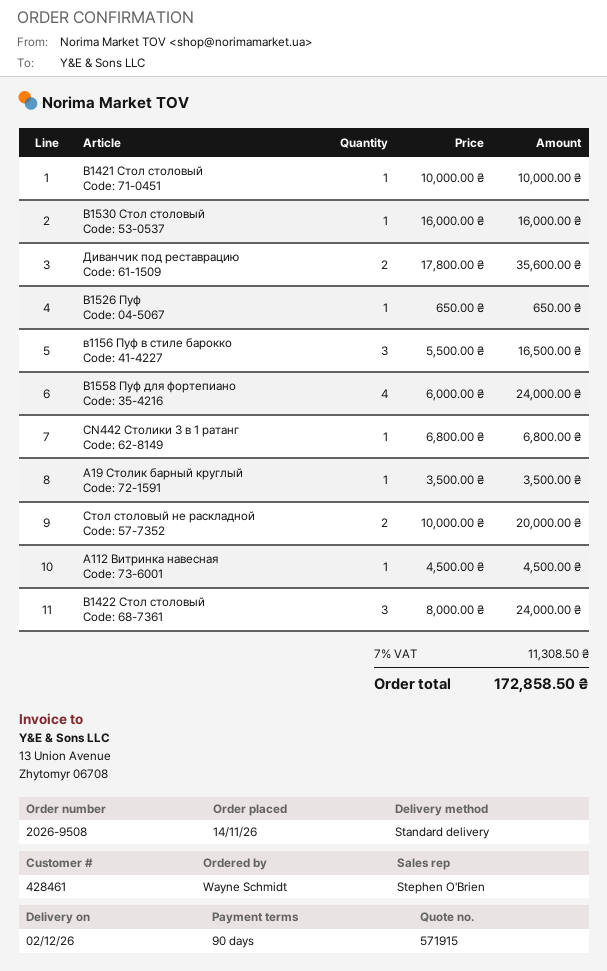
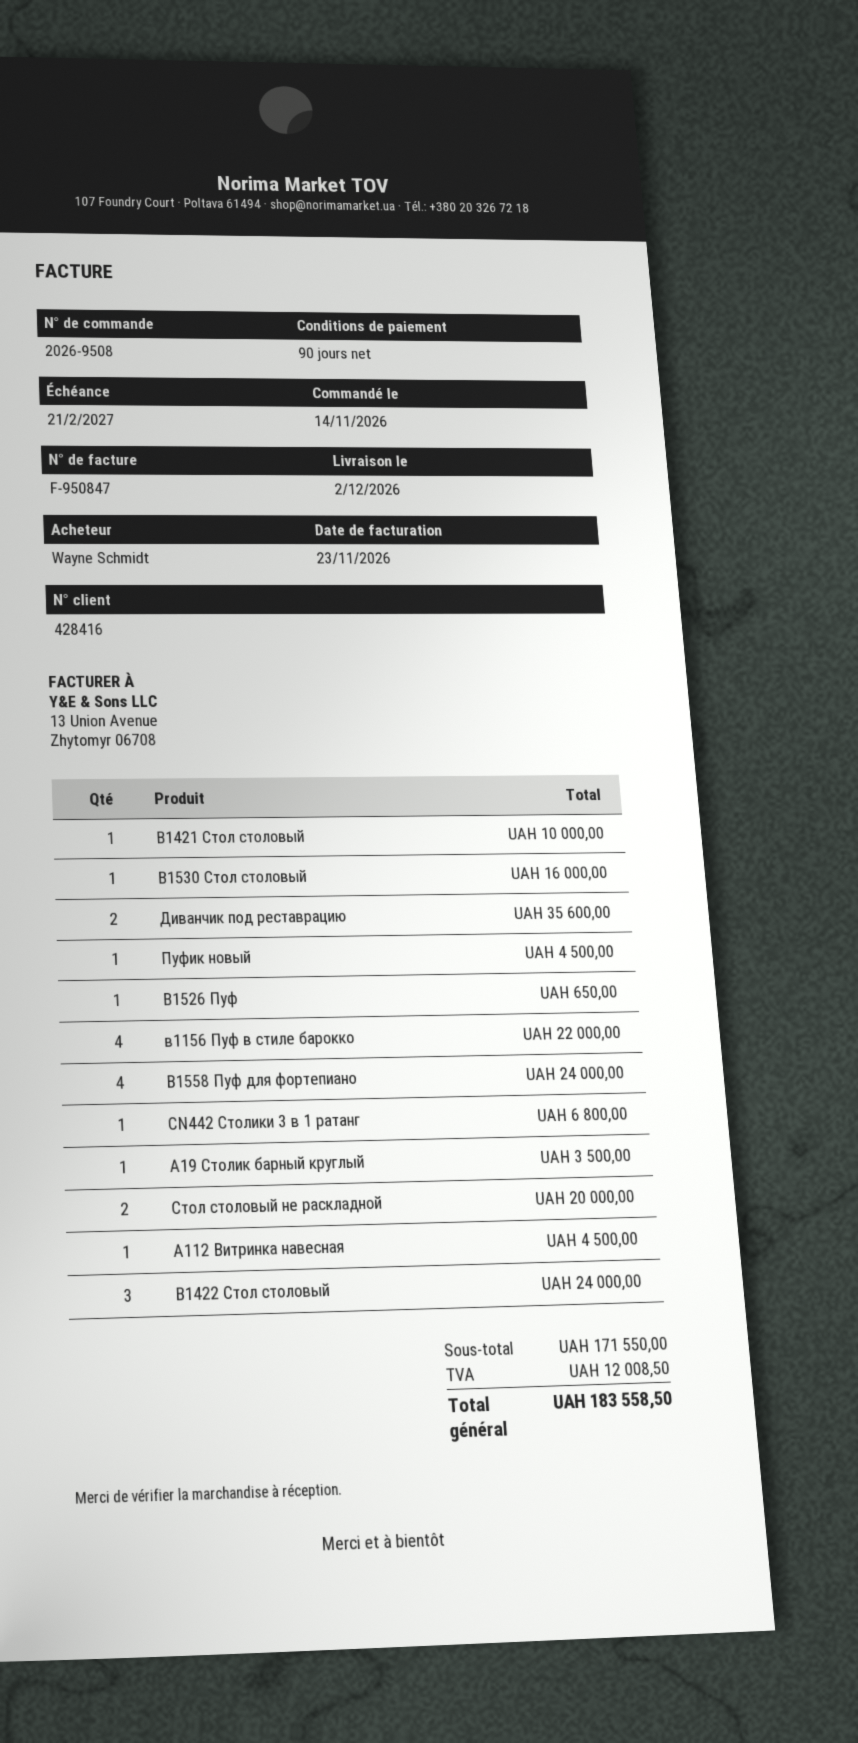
customer number: 428461 -> 428416
в1156 Пуф в стиле барокко: 3 for 16500.00 -> 4 for 22000.00
Пуфик новый: none -> 1 for 4500.00
tax: 11308.50 -> 12008.50
total: 172858.50 -> 183558.50

